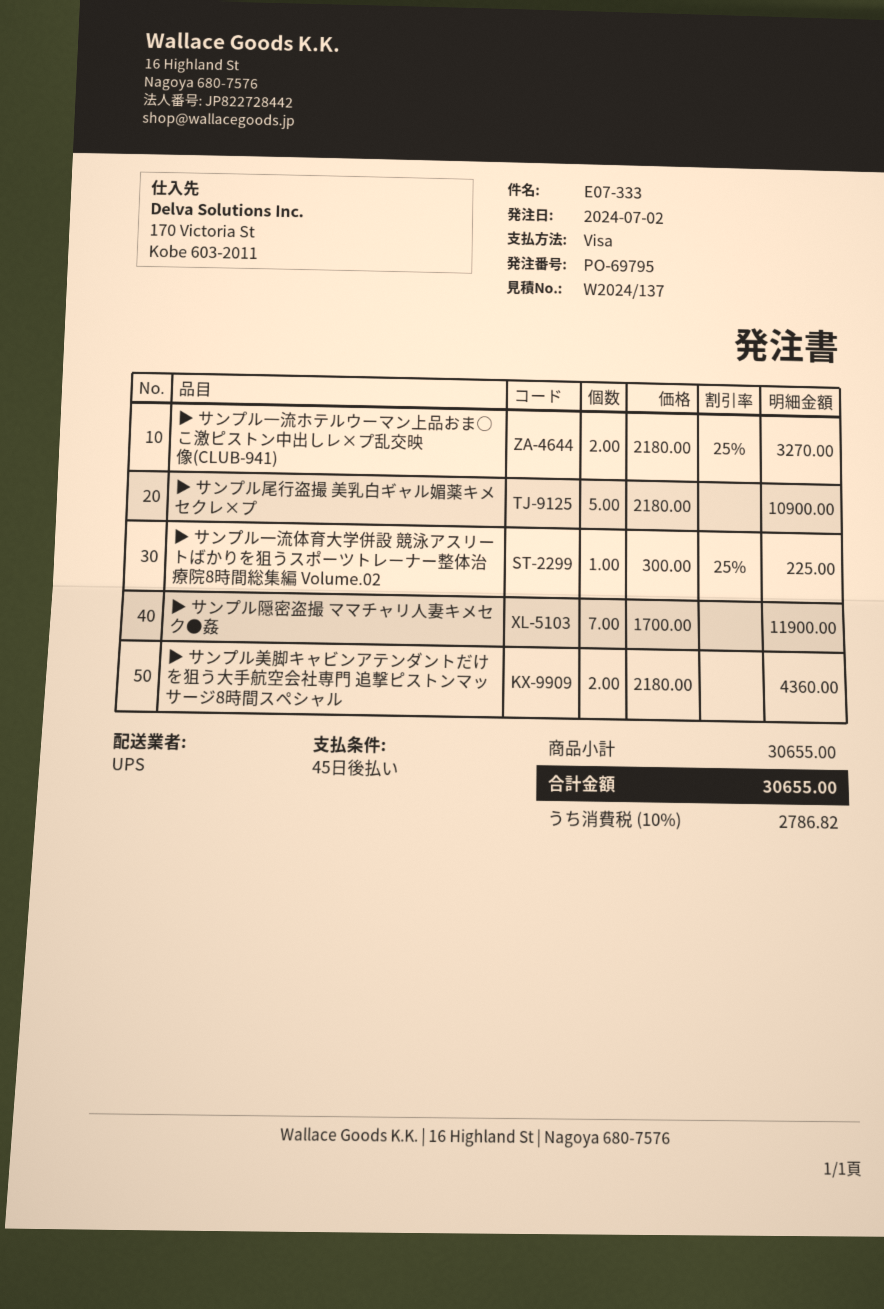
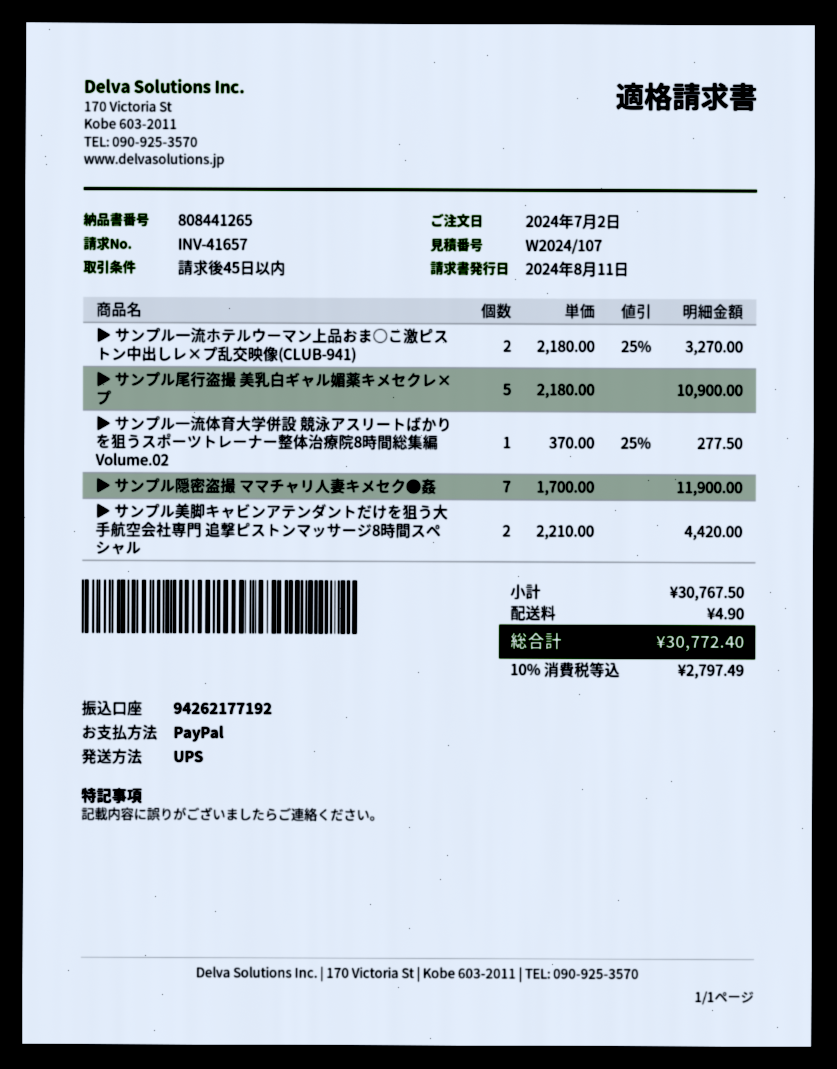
quote number: W2024/137 -> W2024/107
payment method: Visa -> PayPal
▶ サンプル一流体育大学併設 競泳アスリートばかりを狙うスポーツトレーナー整体治療院8時間総集編 Volume.02: 1 x 300.00 - 25% = 225.00 -> 1 x 370.00 - 25% = 277.50
▶ サンプル美脚キャビンアテンダントだけを狙う大手航空会社専門 追撃ピストンマッサージ8時間スペシャル: 2 x 2180.00 = 4360.00 -> 2 x 2210.00 = 4420.00
subtotal: 30655.00 -> 30767.50
shipping: none -> 4.90
tax: 10% = 2786.82 -> 10% = 2797.49
total: 30655.00 -> 30772.40

